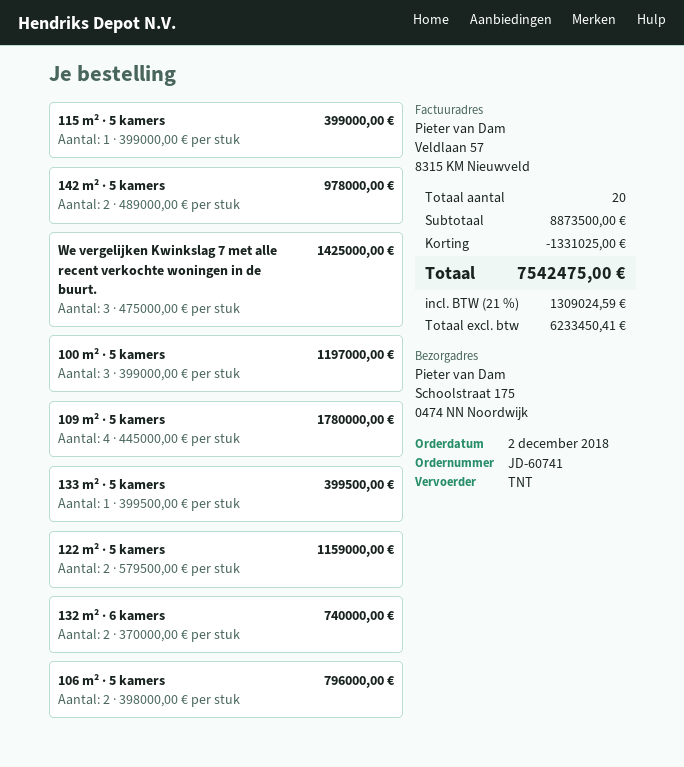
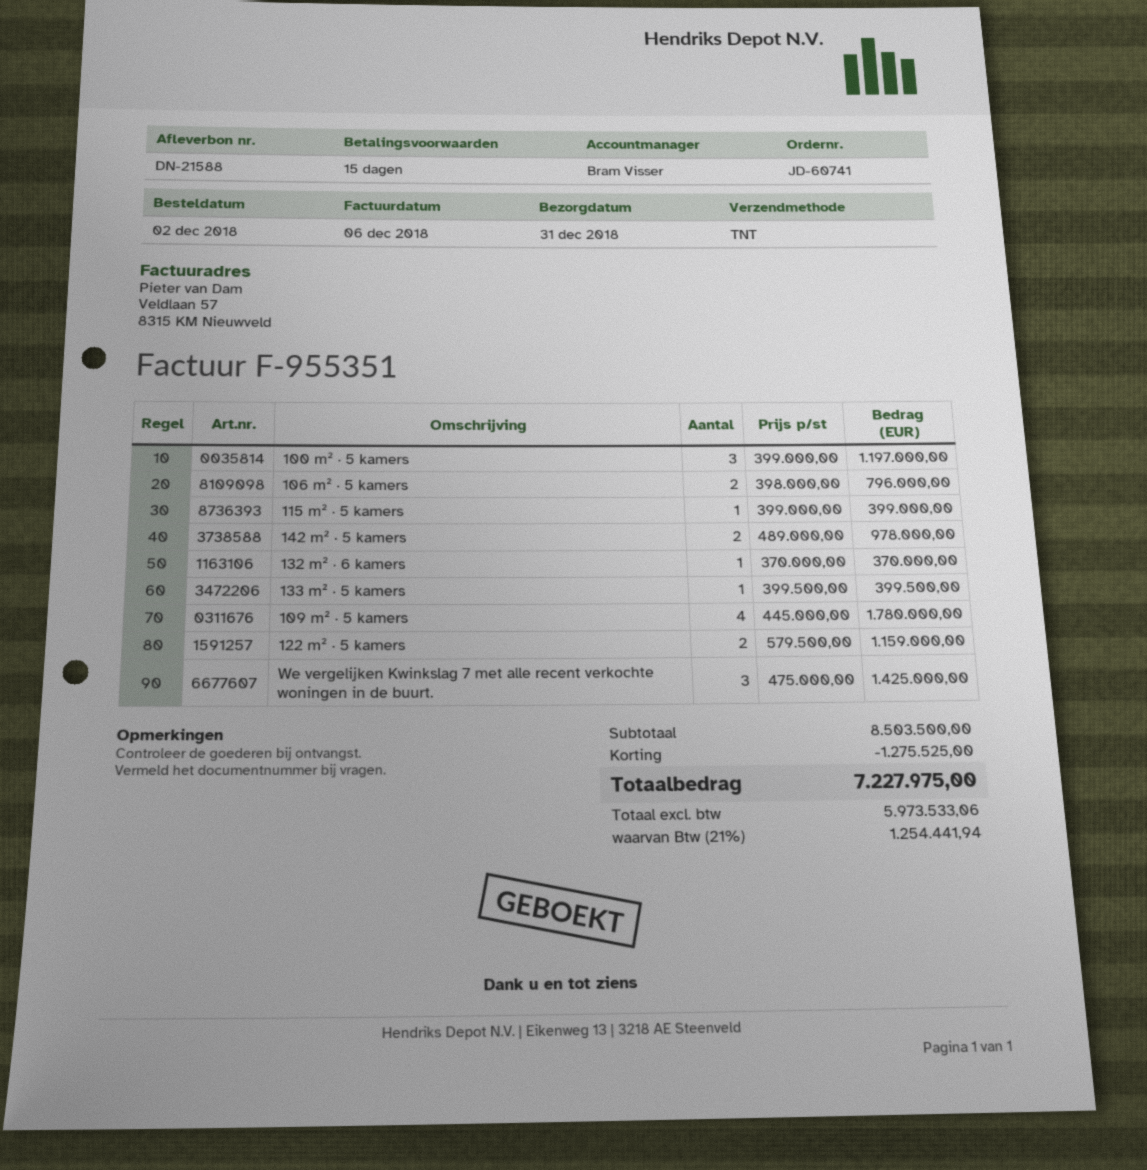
132 m² · 6 kamers: 2 x 370000.00 = 740000.00 -> 1 x 370000.00 = 370000.00
subtotal: 8873500.00 -> 8503500.00
discount: 1331025.00 -> 1275525.00
net: 6233450.41 -> 5973533.06
tax: 21% = 1309024.59 -> 21% = 1254441.94
total: 7542475.00 -> 7227975.00

